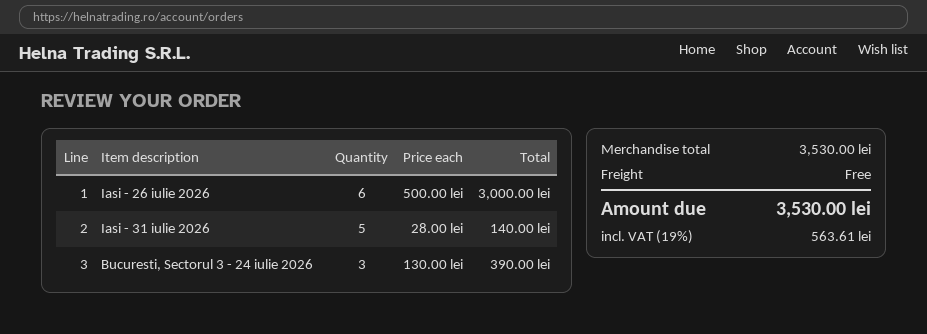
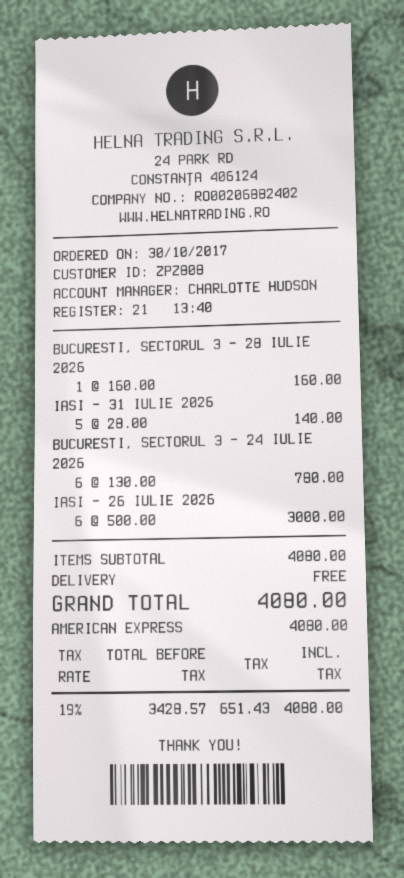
Bucuresti, Sectorul 3 - 24 iulie 2026: 3 x 130.00 = 390.00 -> 6 x 130.00 = 780.00
BUCURESTI, SECTORUL 3 - 28 IULIE 2026: none -> 1 x 160.00 = 160.00
subtotal: 3530.00 -> 4080.00
tax: 19% = 563.61 -> 19% = 651.43
total: 3530.00 -> 4080.00

